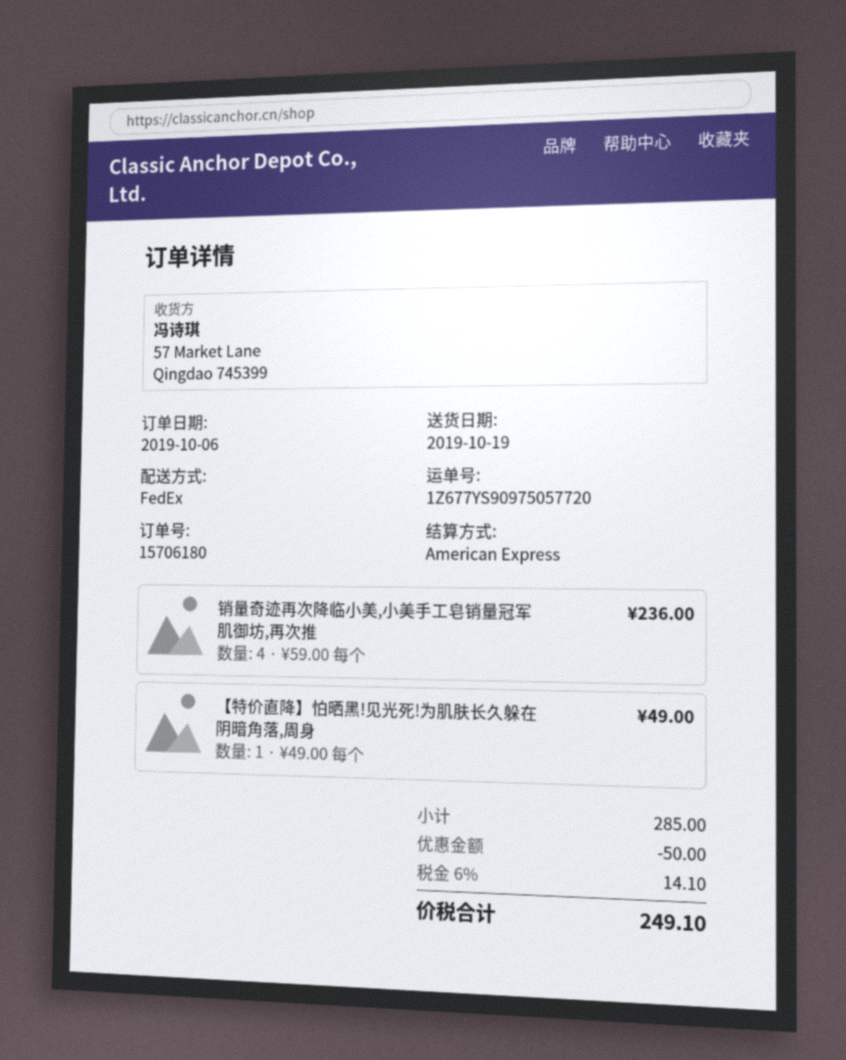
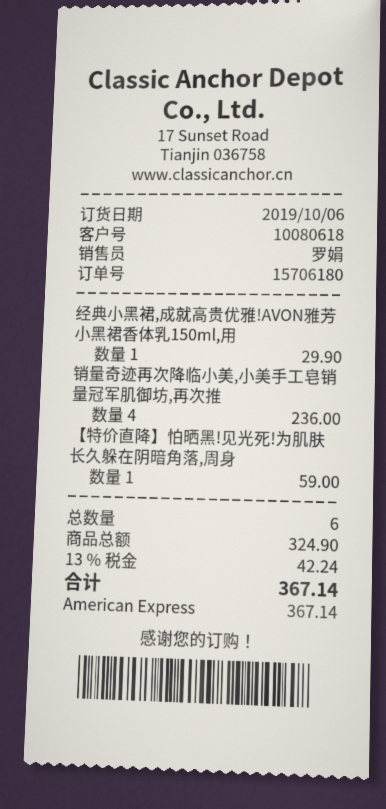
【特价直降】怕晒黑!见光死!为肌肤长久躲在阴暗角落,周身: 1 for 49.00 -> 1 for 59.00
经典小黑裙,成就高贵优雅!AVON雅芳小黑裙香体乳150ml,用: none -> 1 for 29.90
subtotal: 285.00 -> 324.90
discount: 50.00 -> none
tax: 6% = 14.10 -> 13% = 42.24
total: 249.10 -> 367.14

